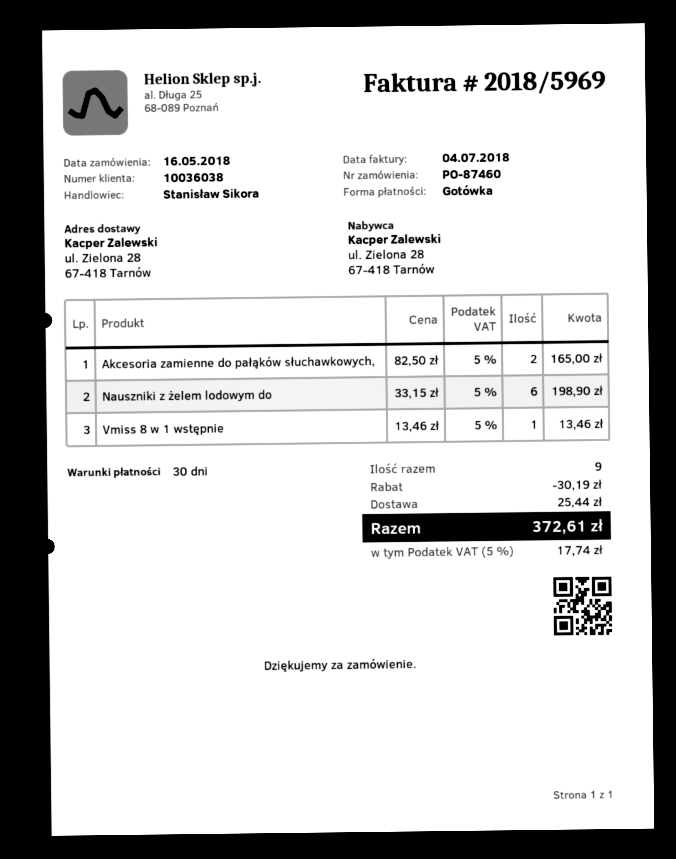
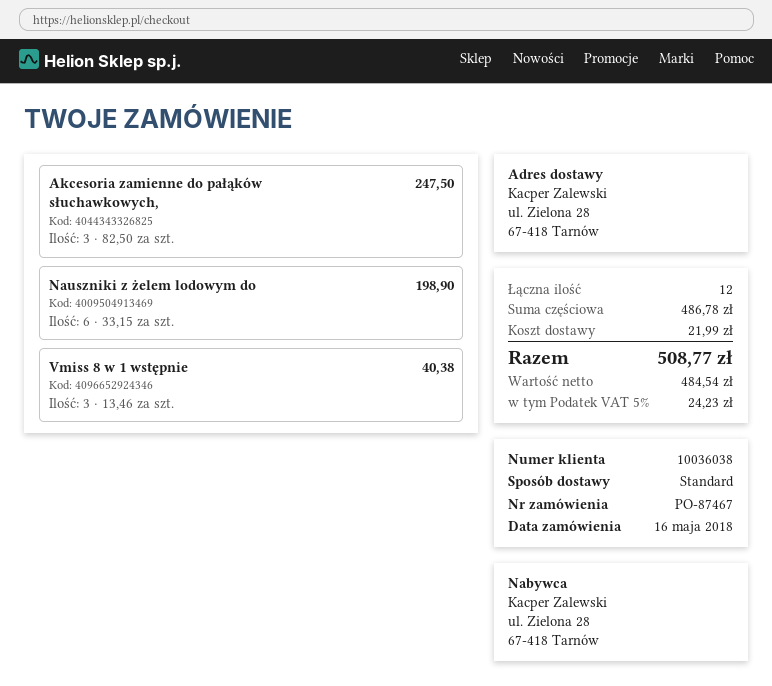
order number: PO-87460 -> PO-87467
Akcesoria zamienne do pałąków słuchawkowych,: 2 x 82.50 = 165.00 -> 3 x 82.50 = 247.50
Vmiss 8 w 1 wstępnie: 1 x 13.46 = 13.46 -> 3 x 13.46 = 40.38
total quantity: 9 -> 12
discount: 30.19 -> none
shipping: 25.44 -> 21.99
tax: 5% = 17.74 -> 5% = 24.23
total: 372.61 -> 508.77

